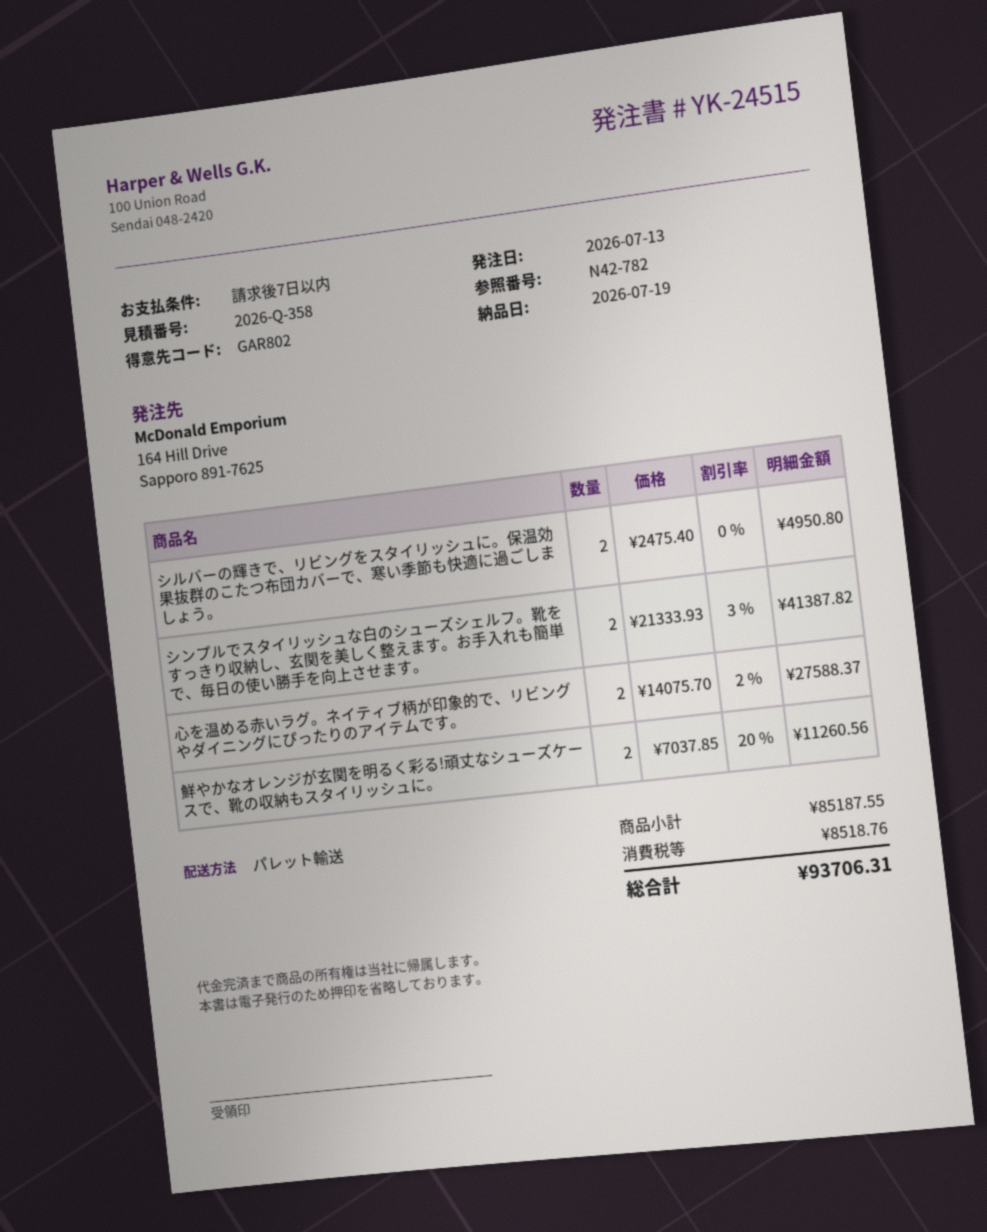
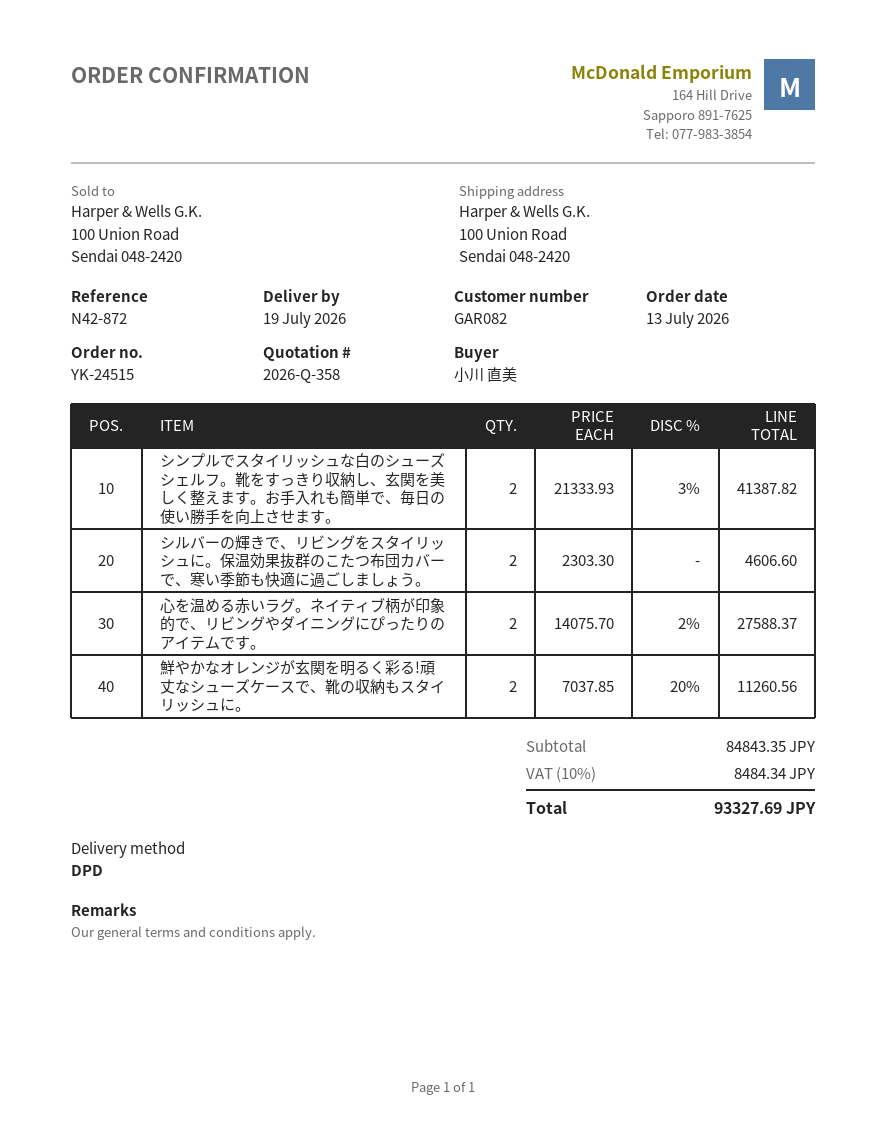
customer number: GAR802 -> GAR082
reference: N42-782 -> N42-872
shipping method: pallet freight -> DPD
シルバーの輝きで、リビングをスタイリッシュに。保温効果抜群のこたつ布団カバーで、寒い季節も快適に過ごしましょう。: 2 x 2475.40 = 4950.80 -> 2 x 2303.30 = 4606.60
subtotal: 85187.55 -> 84843.35
tax: 8518.76 -> 8484.34
total: 93706.31 -> 93327.69

